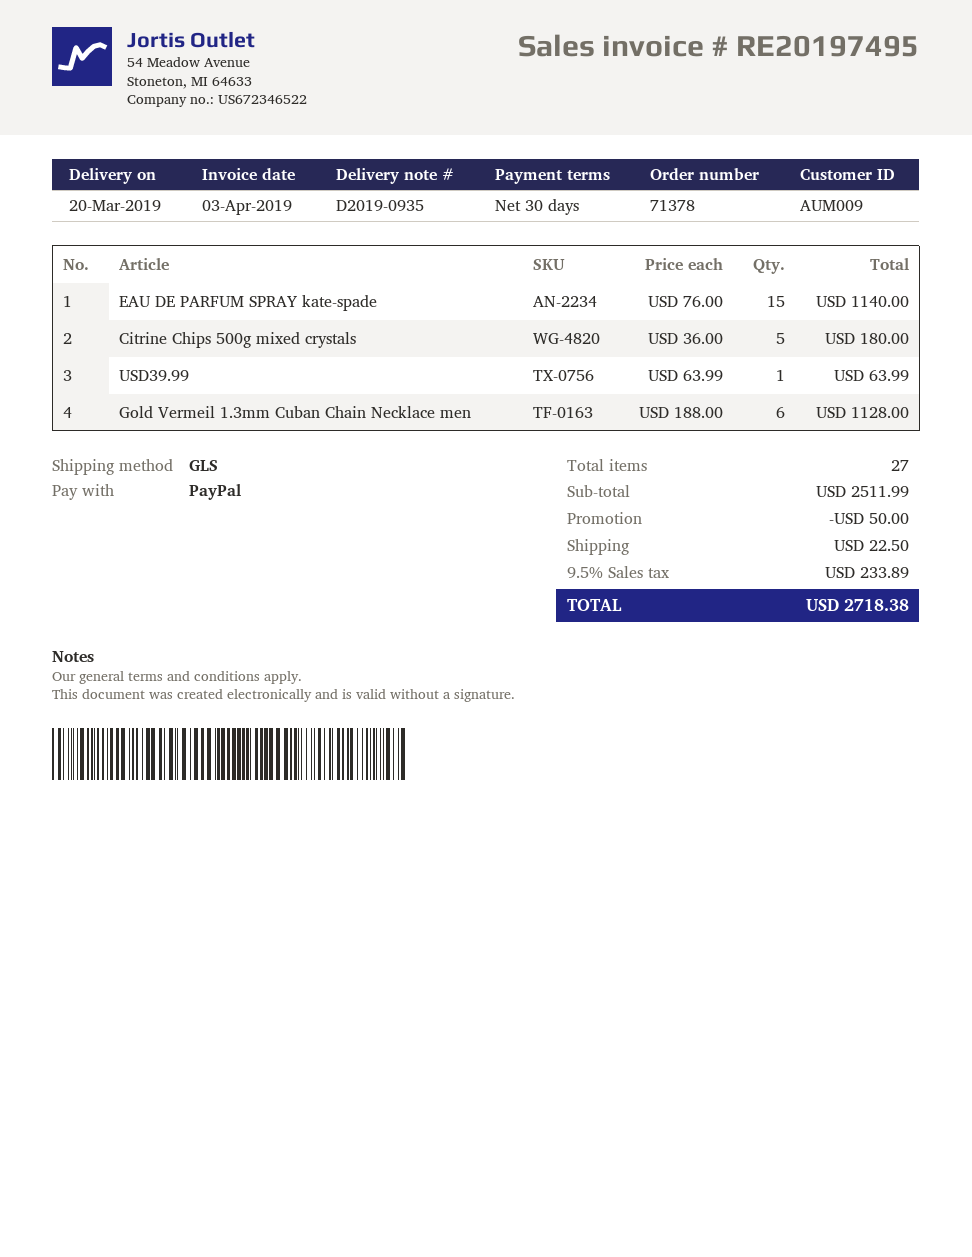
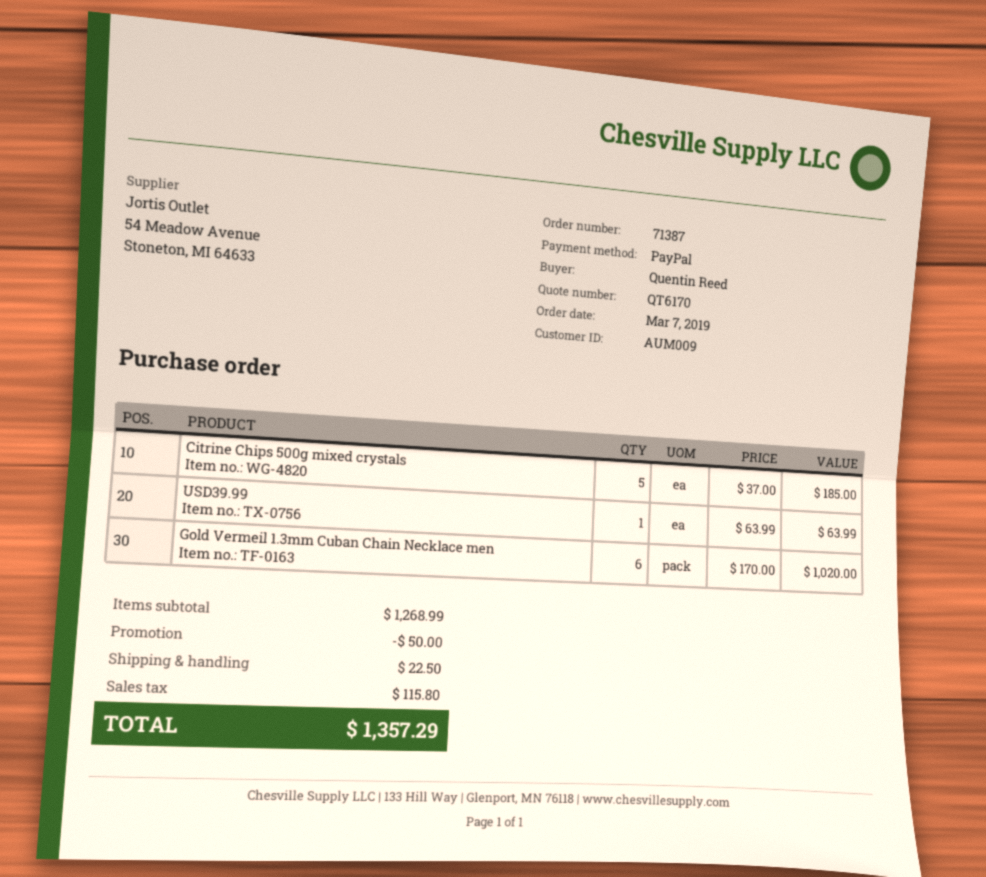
order number: 71378 -> 71387
EAU DE PARFUM SPRAY kate-spade: 15 x 76.00 = 1140.00 -> none
Citrine Chips 500g mixed crystals: 5 x 36.00 = 180.00 -> 5 x 37.00 = 185.00
Gold Vermeil 1.3mm Cuban Chain Necklace men: 6 x 188.00 = 1128.00 -> 6 x 170.00 = 1020.00
subtotal: 2511.99 -> 1268.99
tax: 233.89 -> 115.80
total: 2718.38 -> 1357.29

